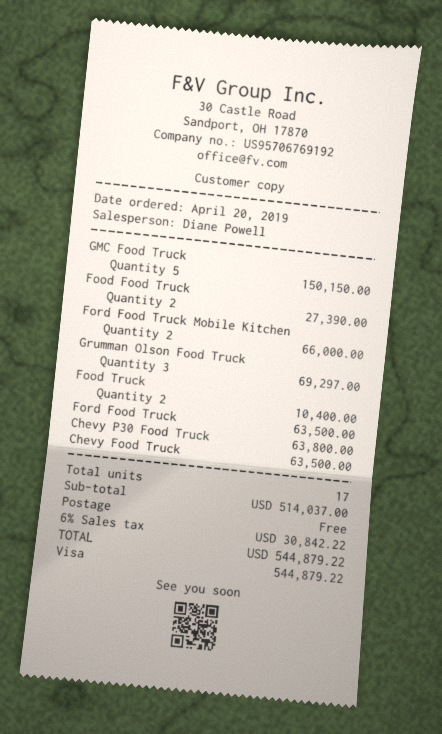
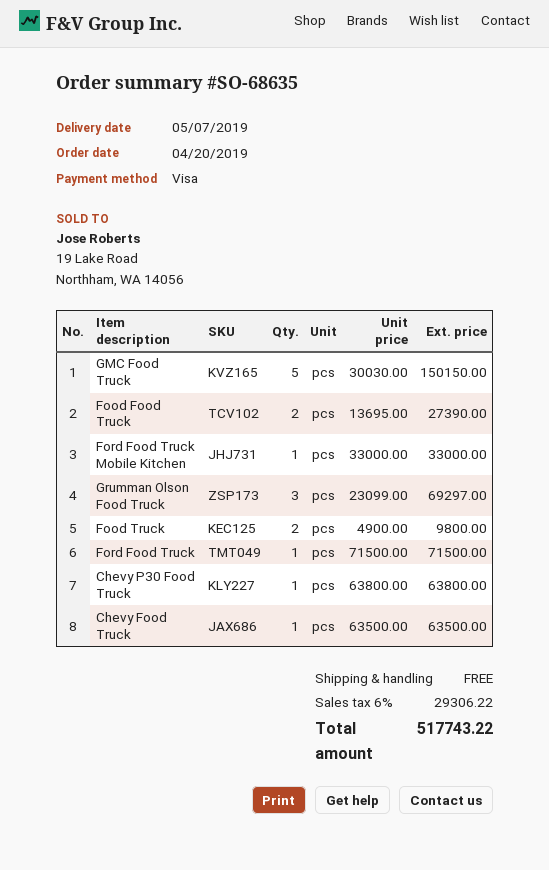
Ford Food Truck Mobile Kitchen: 2 for 66000.00 -> 1 for 33000.00
Food Truck: 2 for 10400.00 -> 2 for 9800.00
Ford Food Truck: 1 for 63500.00 -> 1 for 71500.00
tax: 6% = 30842.22 -> 6% = 29306.22
total: 544879.22 -> 517743.22

